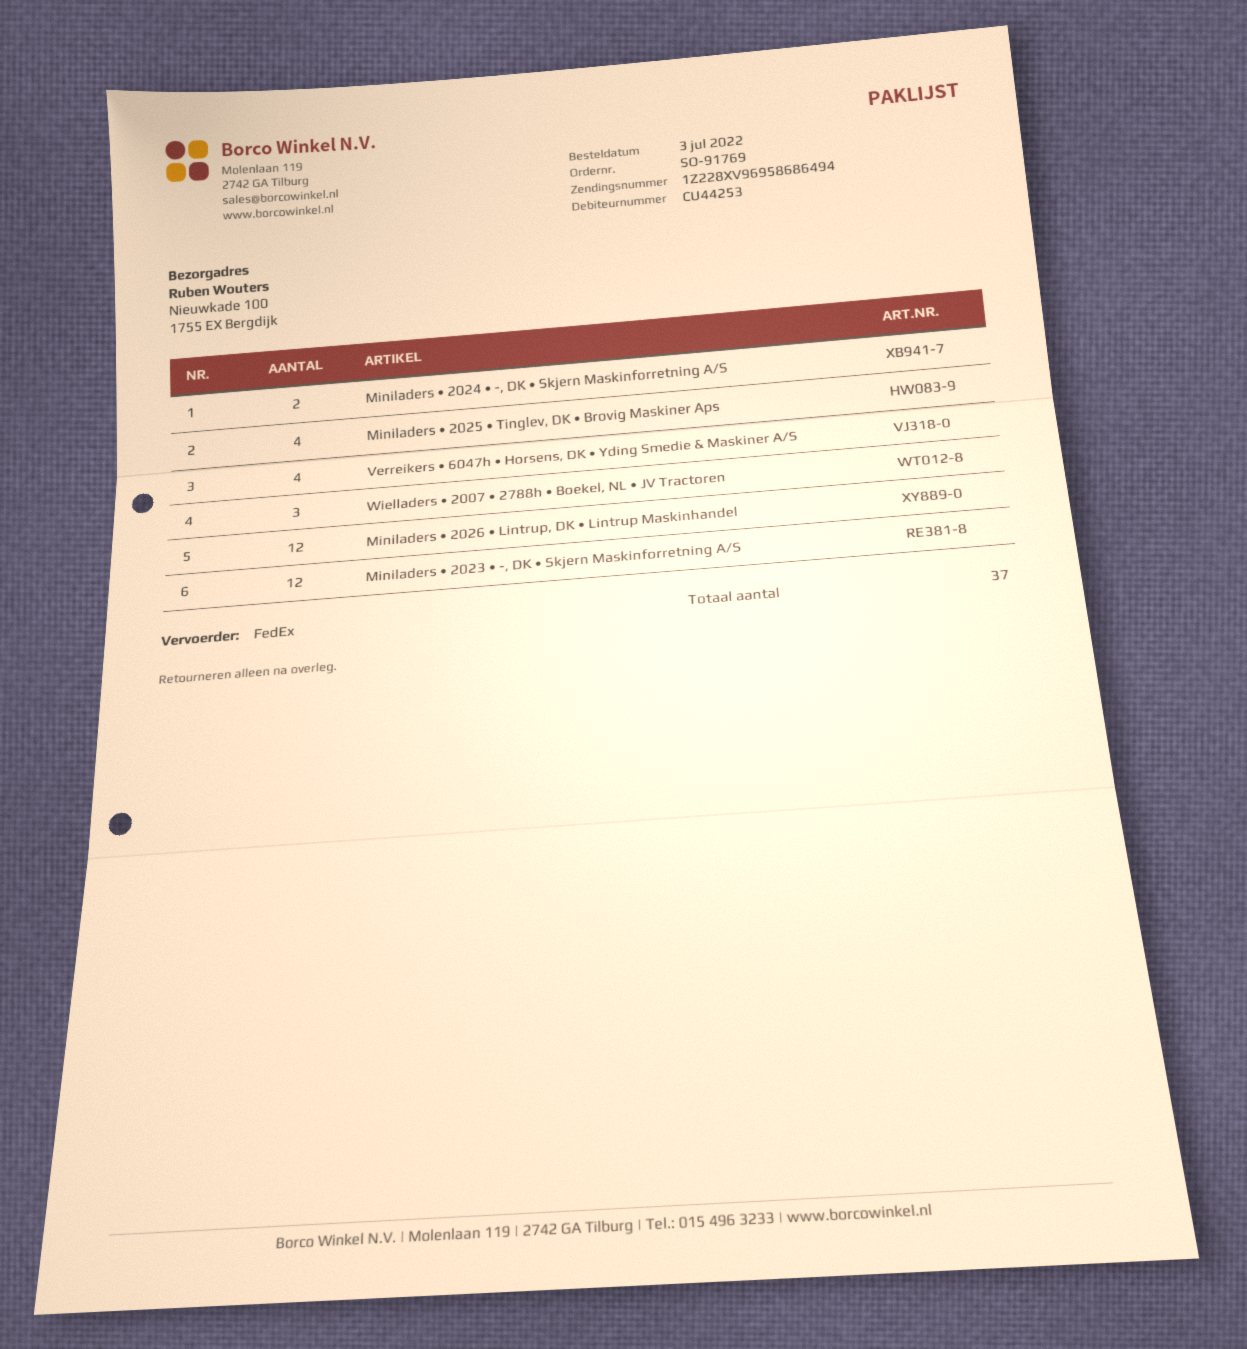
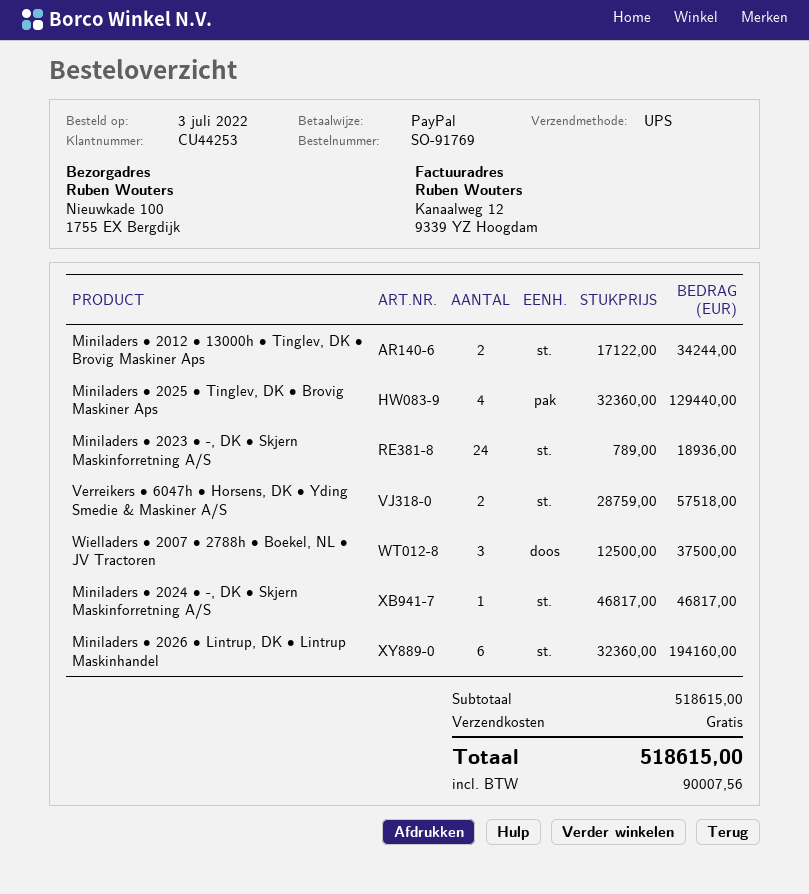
shipping method: FedEx -> UPS
Miniladers • 2024 • -, DK • Skjern Maskinforretning A/S: 2 -> 1
Verreikers • 6047h • Horsens, DK • Yding Smedie & Maskiner A/S: 4 -> 2
Miniladers • 2026 • Lintrup, DK • Lintrup Maskinhandel: 12 -> 6
Miniladers • 2023 • -, DK • Skjern Maskinforretning A/S: 12 -> 24
Miniladers • 2012 • 13000h • Tinglev, DK • Brovig Maskiner Aps: none -> 2

